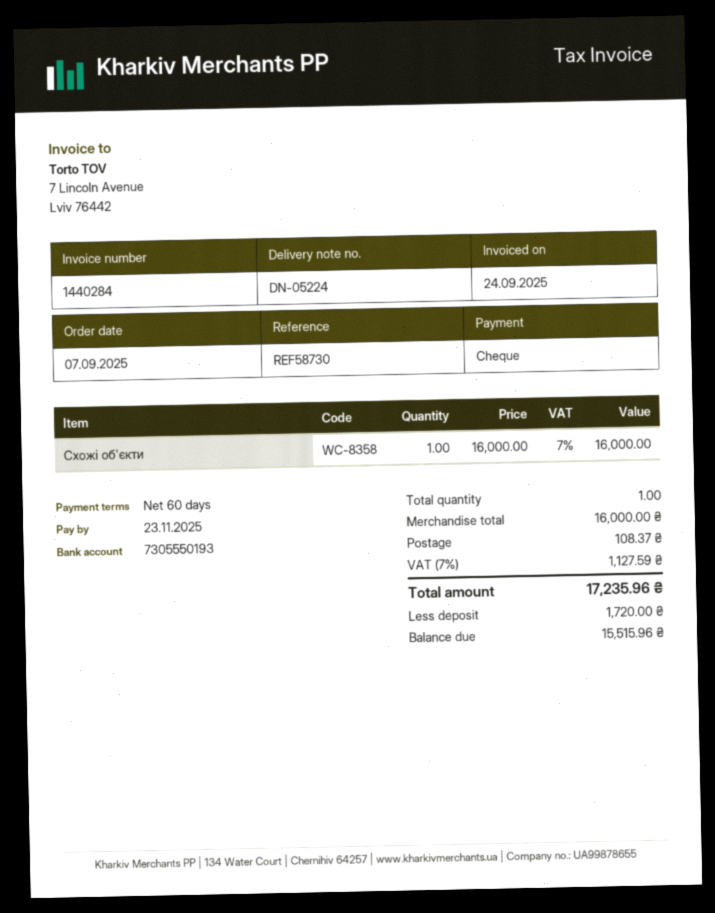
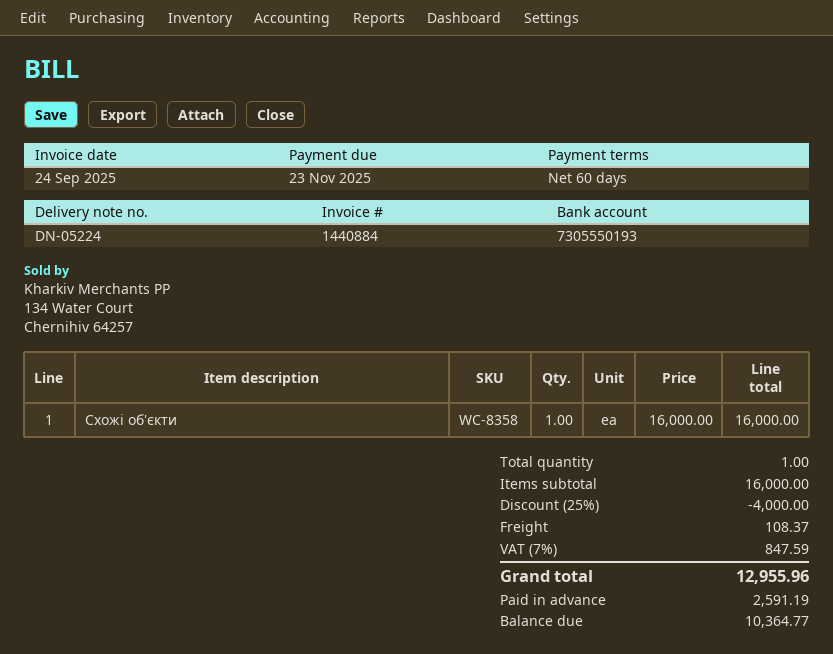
invoice number: 1440284 -> 1440884
discount: none -> 25% = 4000.00
tax: 7% = 1127.59 -> 7% = 847.59
total: 17235.96 -> 12955.96
deposit: 1720.00 -> 2591.19
balance: 15515.96 -> 10364.77

